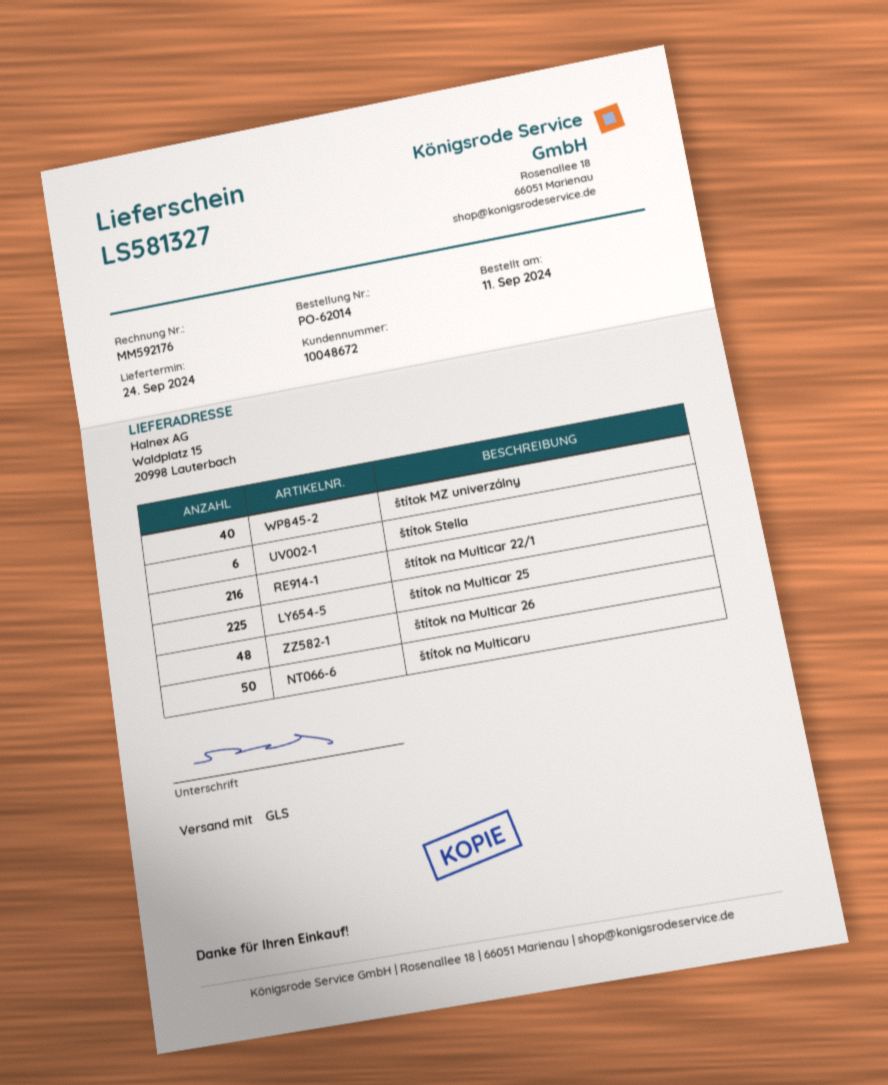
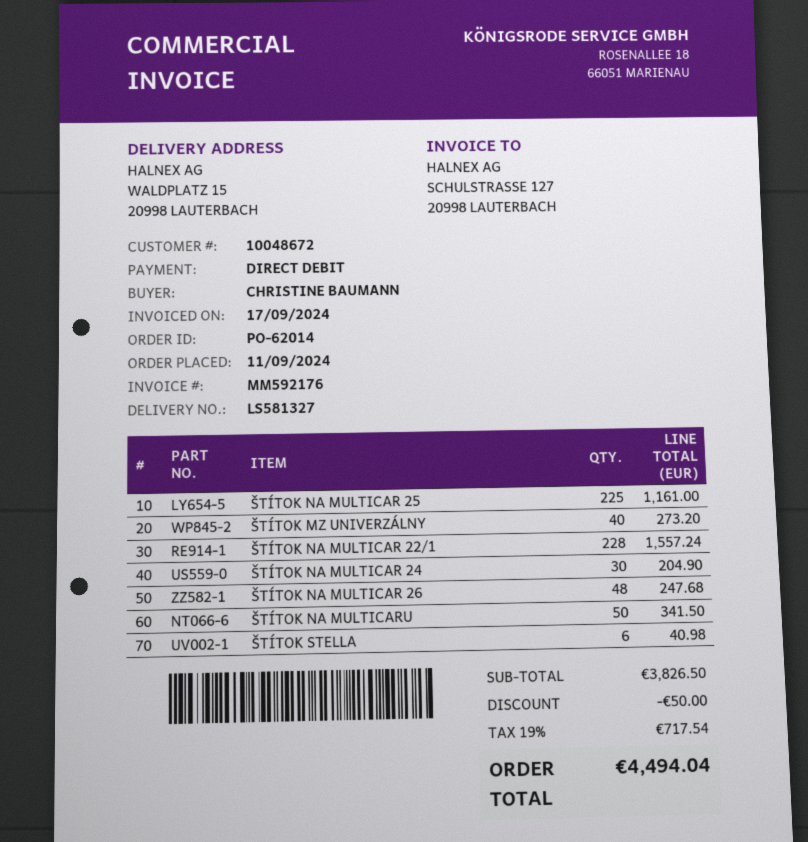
štítok na Multicar 22/1: 216 -> 228
ŠTÍTOK NA MULTICAR 24: none -> 30

